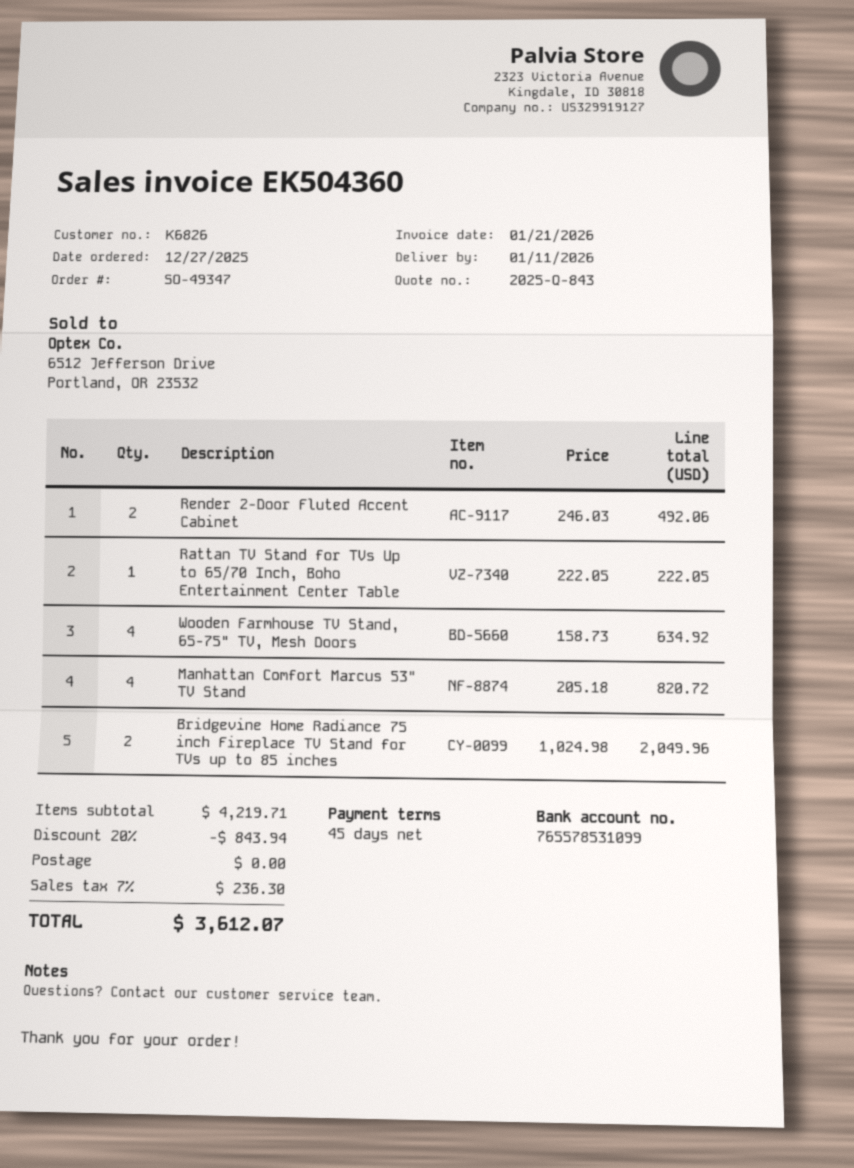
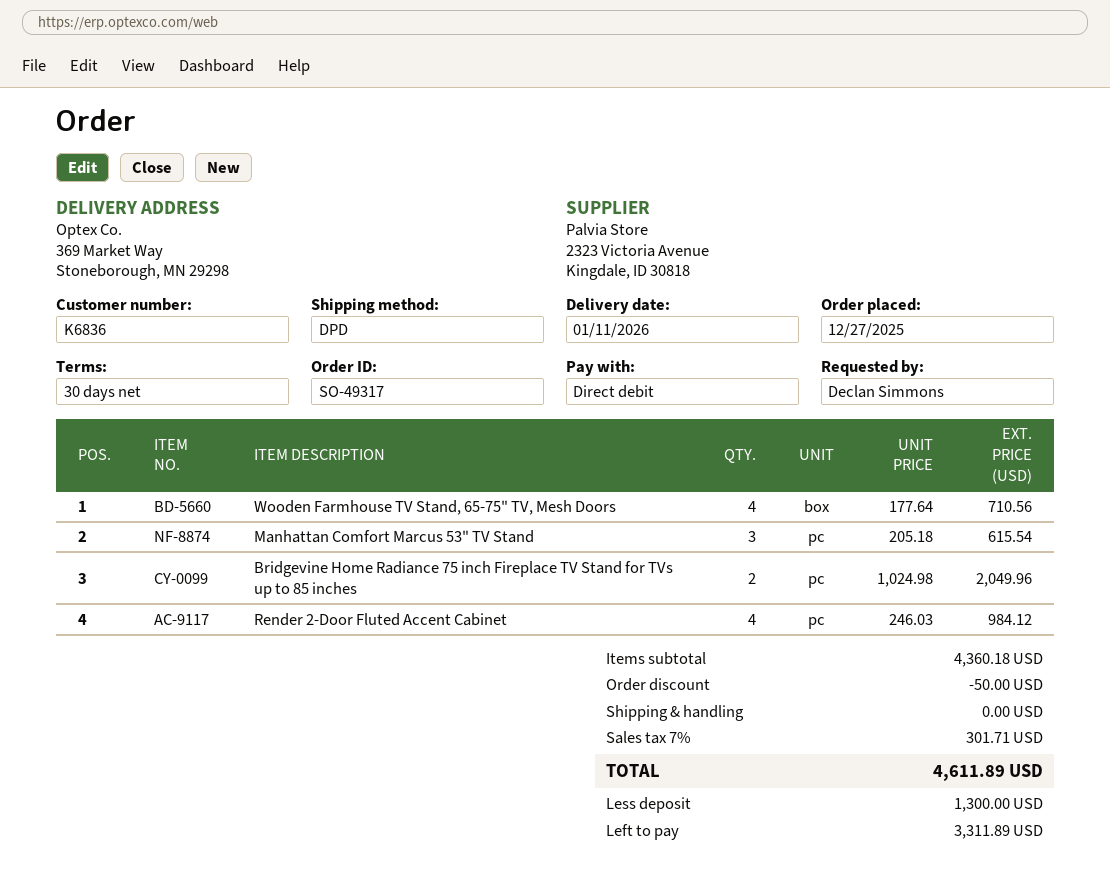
order number: SO-49347 -> SO-49317
payment terms: 45 days -> 30 days
customer number: K6826 -> K6836
Render 2-Door Fluted Accent Cabinet: 2 x 246.03 = 492.06 -> 4 x 246.03 = 984.12
Rattan TV Stand for TVs Up to 65/70 Inch, Boho Entertainment Center Table: 1 x 222.05 = 222.05 -> none
Wooden Farmhouse TV Stand, 65-75" TV, Mesh Doors: 4 x 158.73 = 634.92 -> 4 x 177.64 = 710.56
Manhattan Comfort Marcus 53" TV Stand: 4 x 205.18 = 820.72 -> 3 x 205.18 = 615.54
subtotal: 4219.71 -> 4360.18
discount: 843.94 -> 50.00
tax: 7% = 236.30 -> 7% = 301.71
total: 3612.07 -> 4611.89

